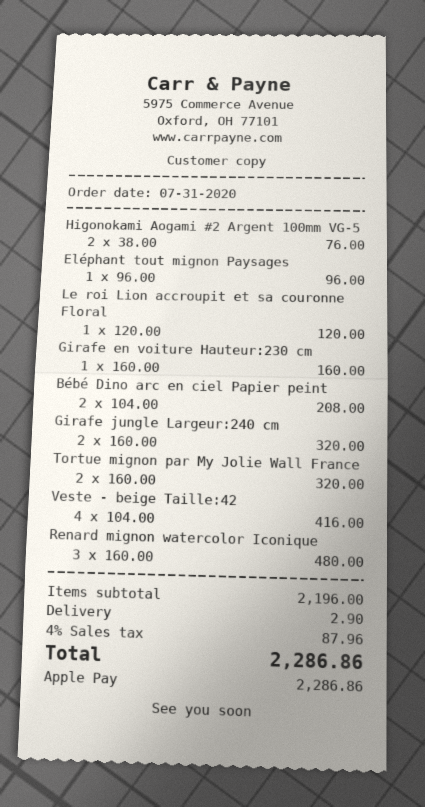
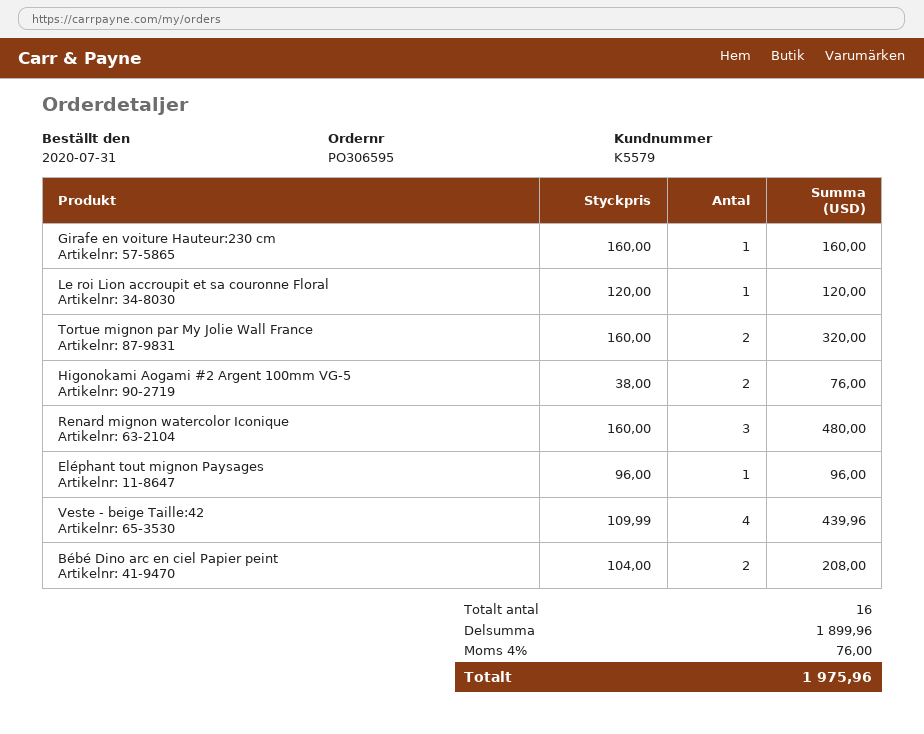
Girafe jungle Largeur:240 cm: 2 x 160.00 = 320.00 -> none
Veste - beige Taille:42: 4 x 104.00 = 416.00 -> 4 x 109.99 = 439.96
subtotal: 2196.00 -> 1899.96
shipping: 2.90 -> none
tax: 4% = 87.96 -> 4% = 76.00
total: 2286.86 -> 1975.96

